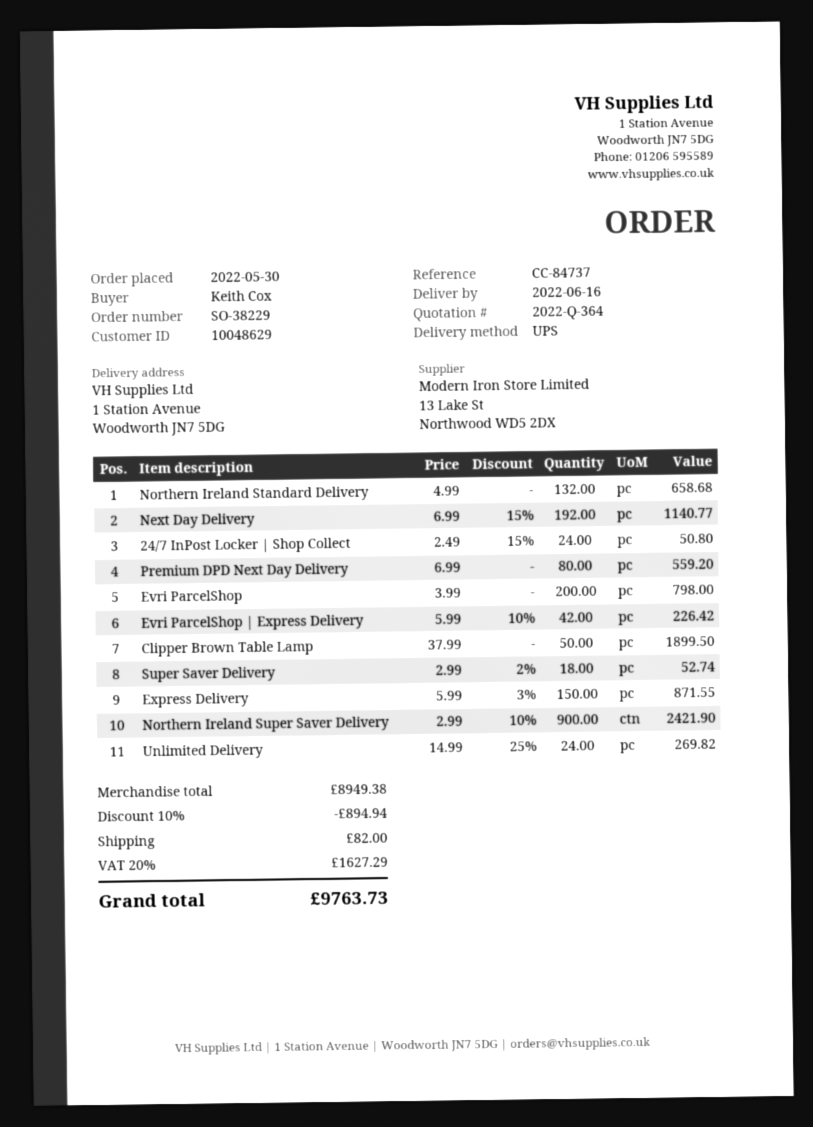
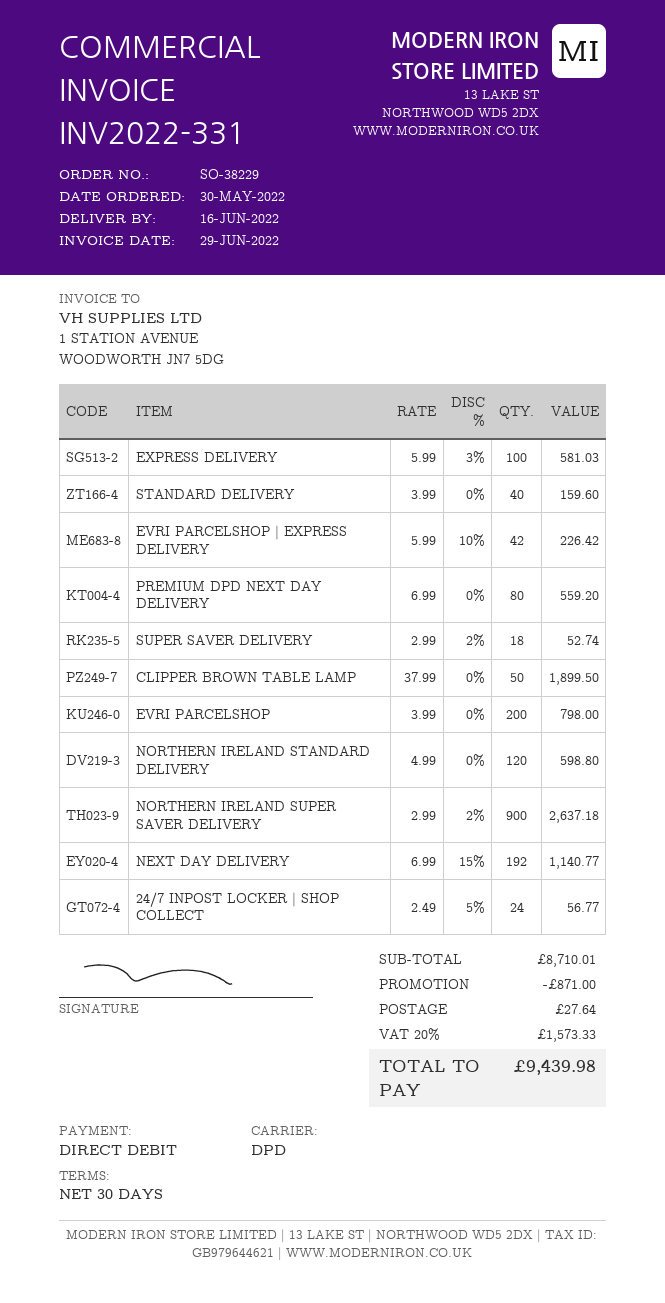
shipping method: UPS -> DPD
Northern Ireland Standard Delivery: 132 x 4.99 = 658.68 -> 120 x 4.99 = 598.80
24/7 InPost Locker | Shop Collect: 24 x 2.49 - 15% = 50.80 -> 24 x 2.49 - 5% = 56.77
Express Delivery: 150 x 5.99 - 3% = 871.55 -> 100 x 5.99 - 3% = 581.03
Northern Ireland Super Saver Delivery: 900 x 2.99 - 10% = 2421.90 -> 900 x 2.99 - 2% = 2637.18
Unlimited Delivery: 24 x 14.99 - 25% = 269.82 -> none
STANDARD DELIVERY: none -> 40 x 3.99 = 159.60
subtotal: 8949.38 -> 8710.01
discount: 894.94 -> 871.00
shipping: 82.00 -> 27.64
tax: 20% = 1627.29 -> 20% = 1573.33
total: 9763.73 -> 9439.98

